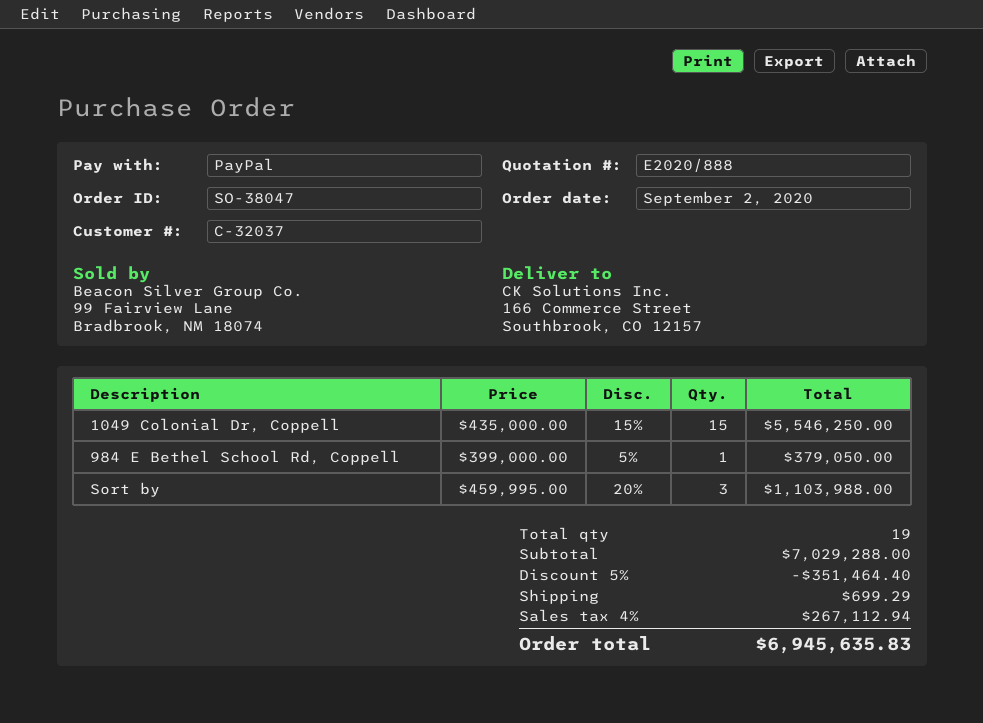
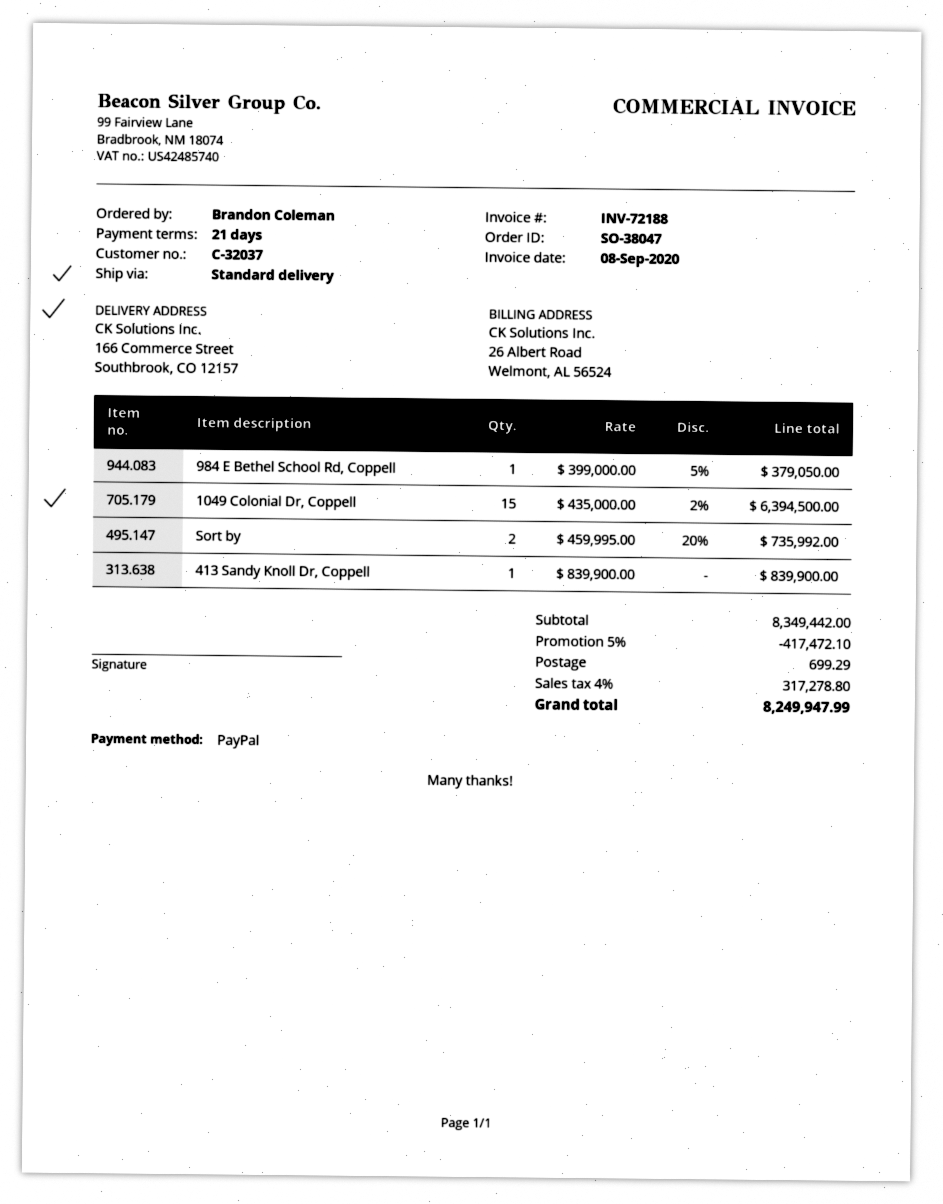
1049 Colonial Dr, Coppell: 15 x 435000.00 - 15% = 5546250.00 -> 15 x 435000.00 - 2% = 6394500.00
Sort by: 3 x 459995.00 - 20% = 1103988.00 -> 2 x 459995.00 - 20% = 735992.00
413 Sandy Knoll Dr, Coppell: none -> 1 x 839900.00 = 839900.00
subtotal: 7029288.00 -> 8349442.00
discount: 5% = 351464.40 -> 5% = 417472.10
tax: 4% = 267112.94 -> 4% = 317278.80
total: 6945635.83 -> 8249947.99

